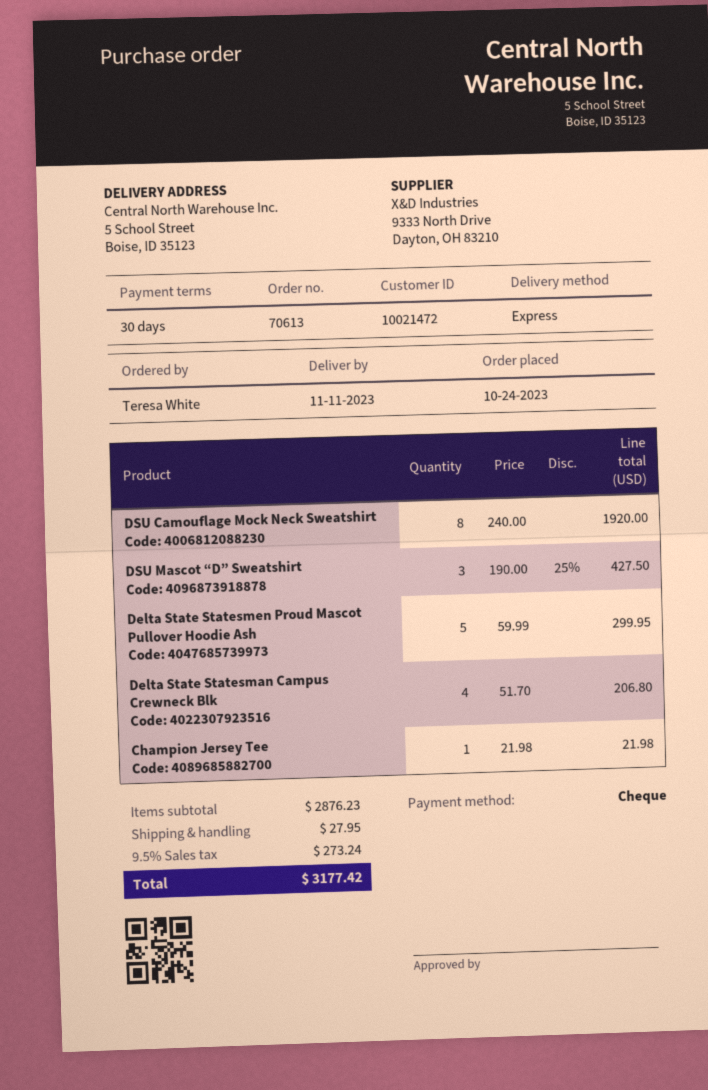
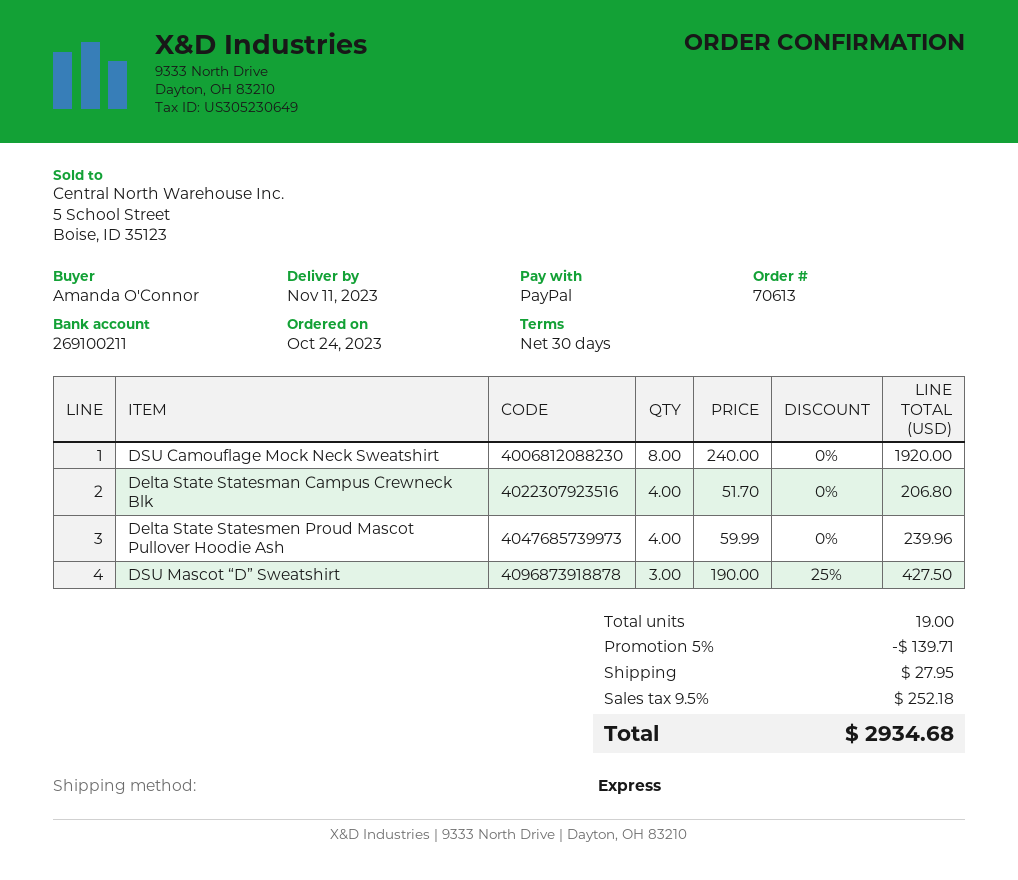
ordered by: Teresa White -> Amanda O'Connor
payment method: cheque -> PayPal
Delta State Statesmen Proud Mascot Pullover Hoodie Ash: 5 x 59.99 = 299.95 -> 4 x 59.99 = 239.96
Champion Jersey Tee: 1 x 21.98 = 21.98 -> none
discount: none -> 5% = 139.71
tax: 9.5% = 273.24 -> 9.5% = 252.18
total: 3177.42 -> 2934.68

